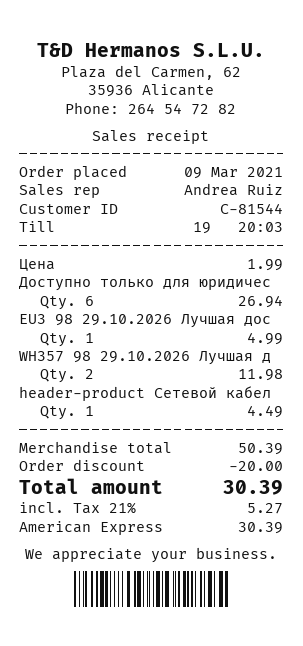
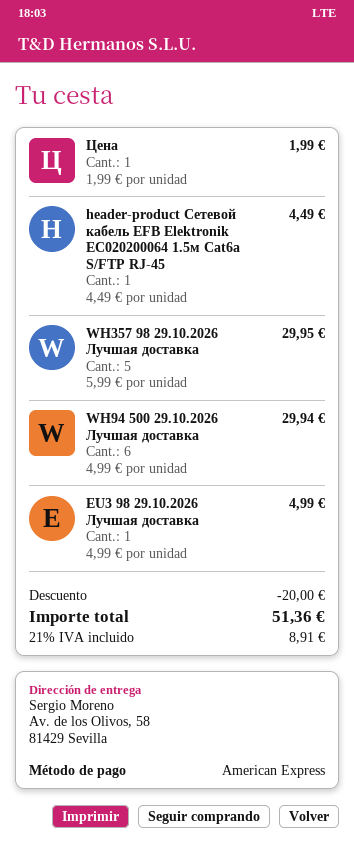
Доступно только для юридичес: 6 for 26.94 -> none
WH357 98 29.10.2026 Лучшая д: 2 for 11.98 -> 5 for 29.95
WH94 500 29.10.2026 Лучшая доставка: none -> 6 for 29.94
tax: 21% = 5.27 -> 21% = 8.91
total: 30.39 -> 51.36

